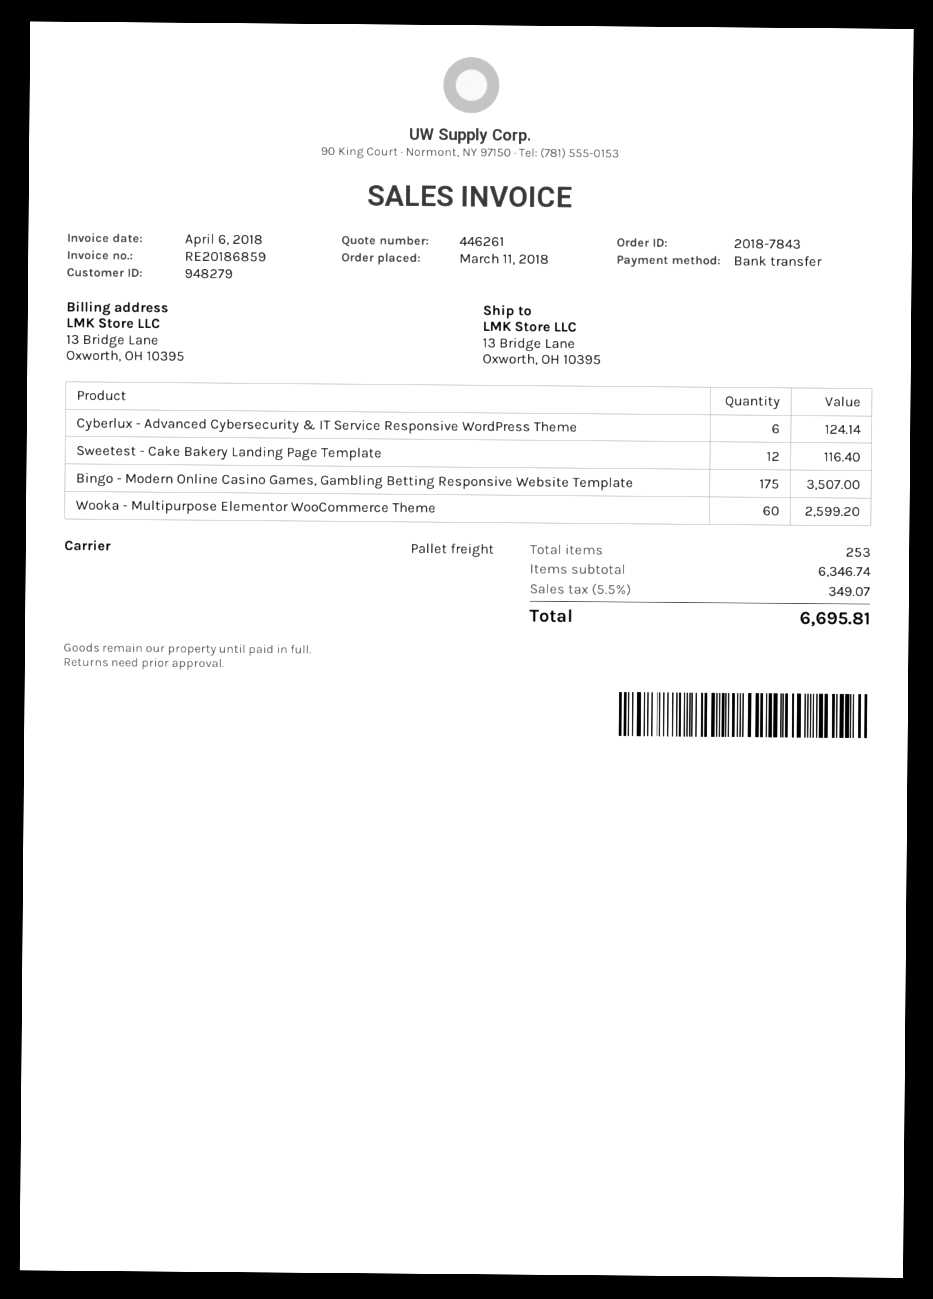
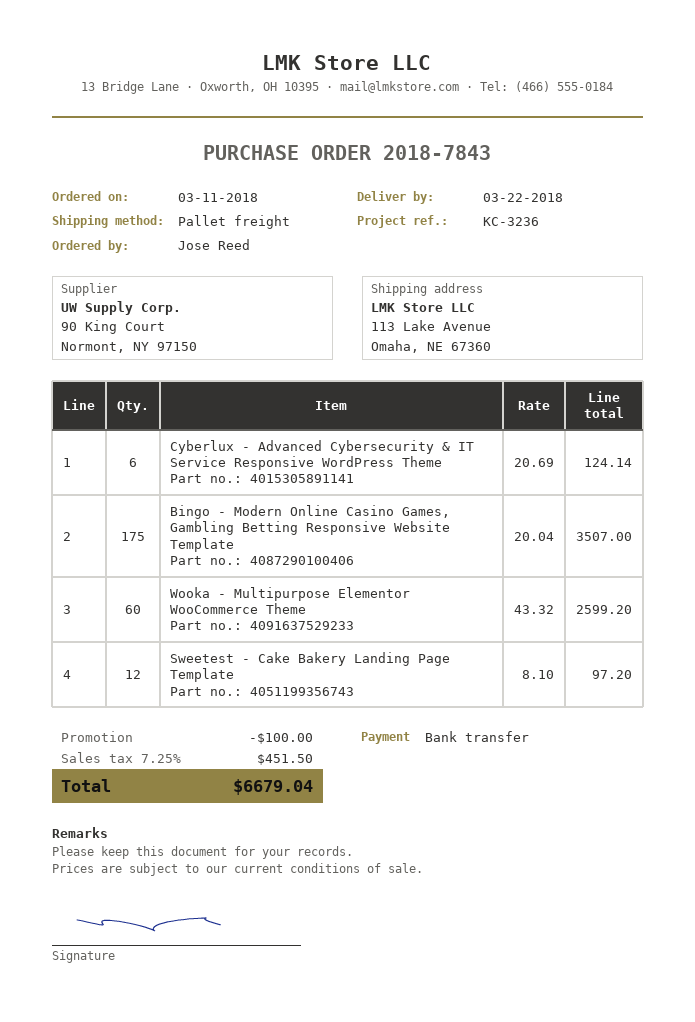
ship to: 13 Bridge Lane, Oxworth, OH 10395 -> 113 Lake Avenue, Omaha, NE 67360
Sweetest - Cake Bakery Landing Page Template: 12 for 116.40 -> 12 for 97.20
discount: none -> 100.00
tax: 5.5% = 349.07 -> 7.25% = 451.50
total: 6695.81 -> 6679.04

